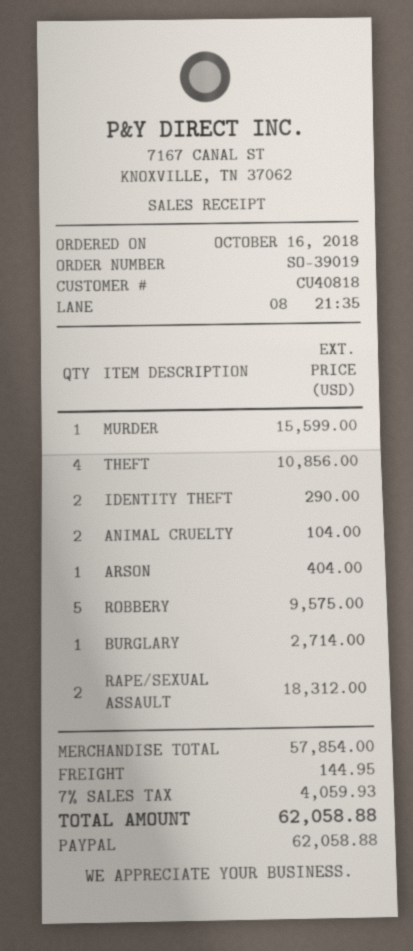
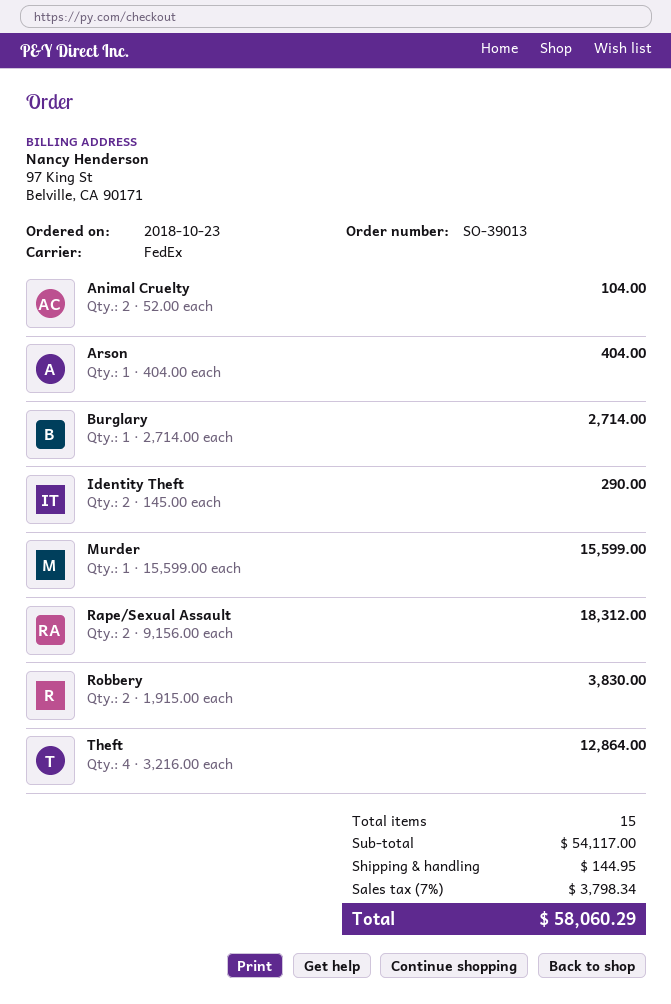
order number: SO-39019 -> SO-39013
order date: 2018-10-16 -> 2018-10-23
THEFT: 4 for 10856.00 -> 4 for 12864.00
ROBBERY: 5 for 9575.00 -> 2 for 3830.00
subtotal: 57854.00 -> 54117.00
tax: 7% = 4059.93 -> 7% = 3798.34
total: 62058.88 -> 58060.29

